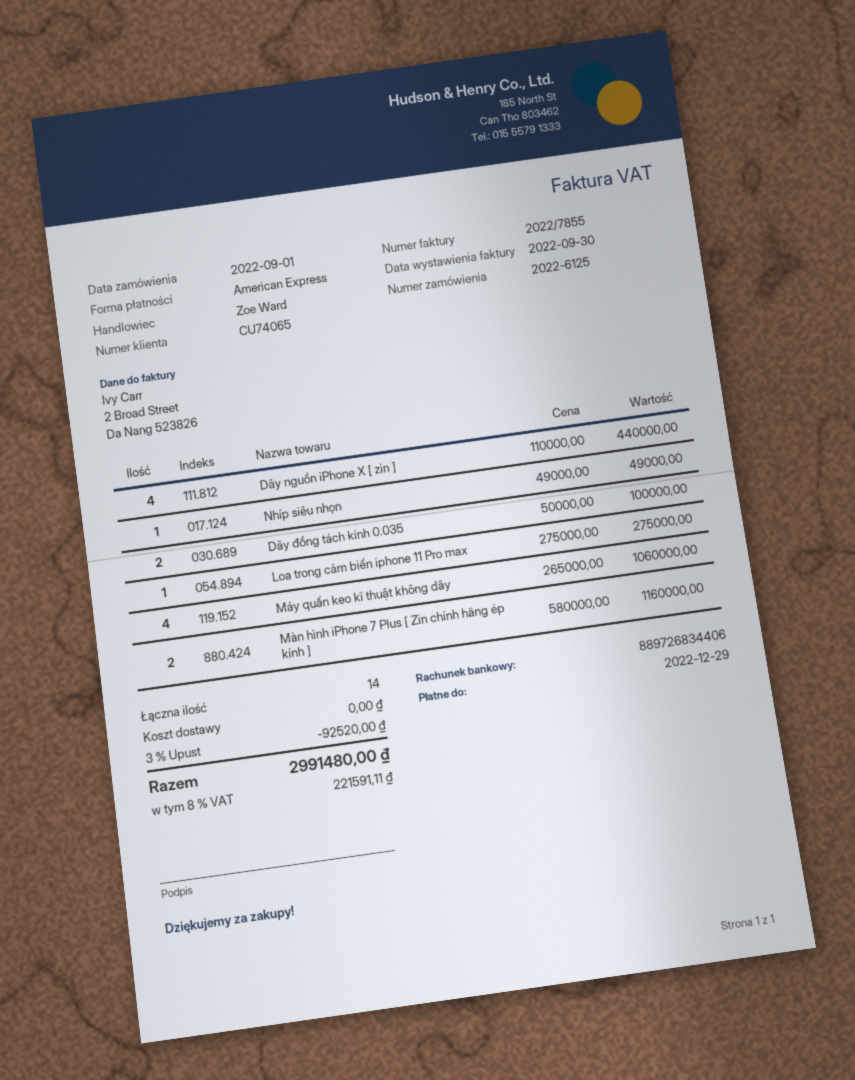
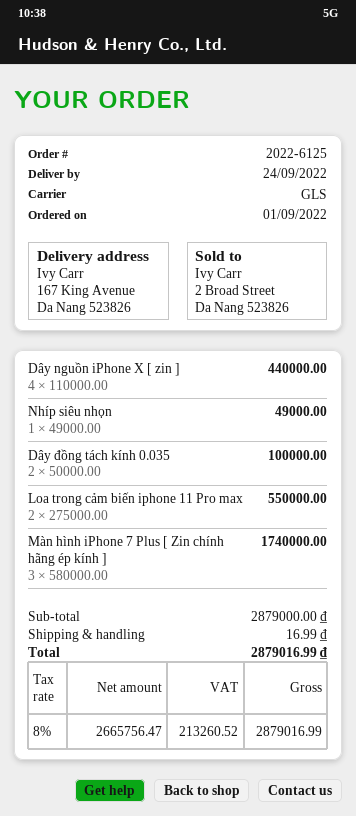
Loa trong cảm biến iphone 11 Pro max: 1 x 275000.00 = 275000.00 -> 2 x 275000.00 = 550000.00
Máy quấn keo kĩ thuật không dây: 4 x 265000.00 = 1060000.00 -> none
Màn hình iPhone 7 Plus [ Zin chính hãng ép kính ]: 2 x 580000.00 = 1160000.00 -> 3 x 580000.00 = 1740000.00
discount: 3% = 92520.00 -> none
shipping: 0.00 -> 16.99
tax: 8% = 221591.11 -> 8% = 213260.52
total: 2991480.00 -> 2879016.99

